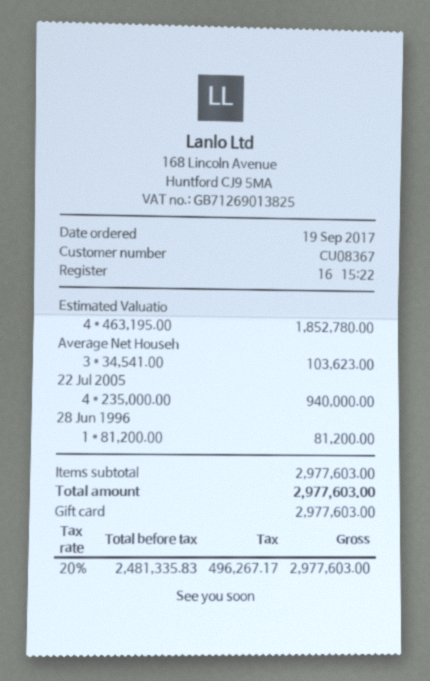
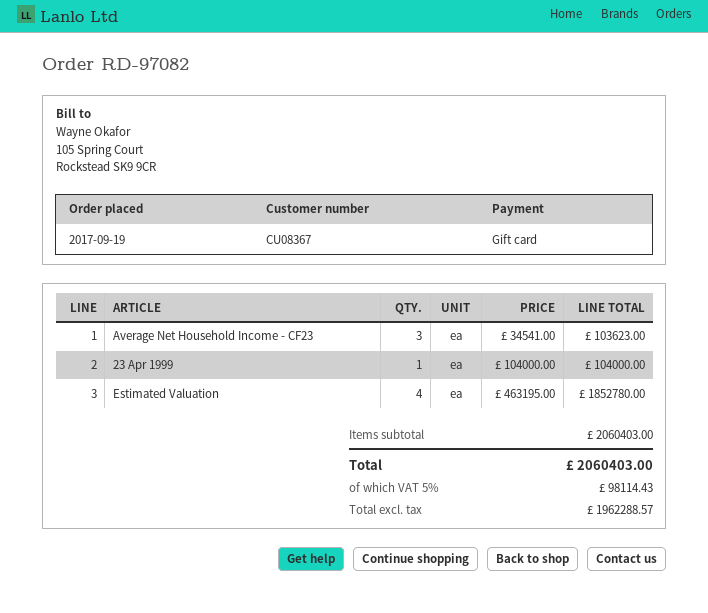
22 Jul 2005: 4 x 235000.00 = 940000.00 -> none
28 Jun 1996: 1 x 81200.00 = 81200.00 -> none
23 Apr 1999: none -> 1 x 104000.00 = 104000.00
subtotal: 2977603.00 -> 2060403.00
net: 2481335.83 -> 1962288.57
tax: 20% = 496267.17 -> 5% = 98114.43
total: 2977603.00 -> 2060403.00

